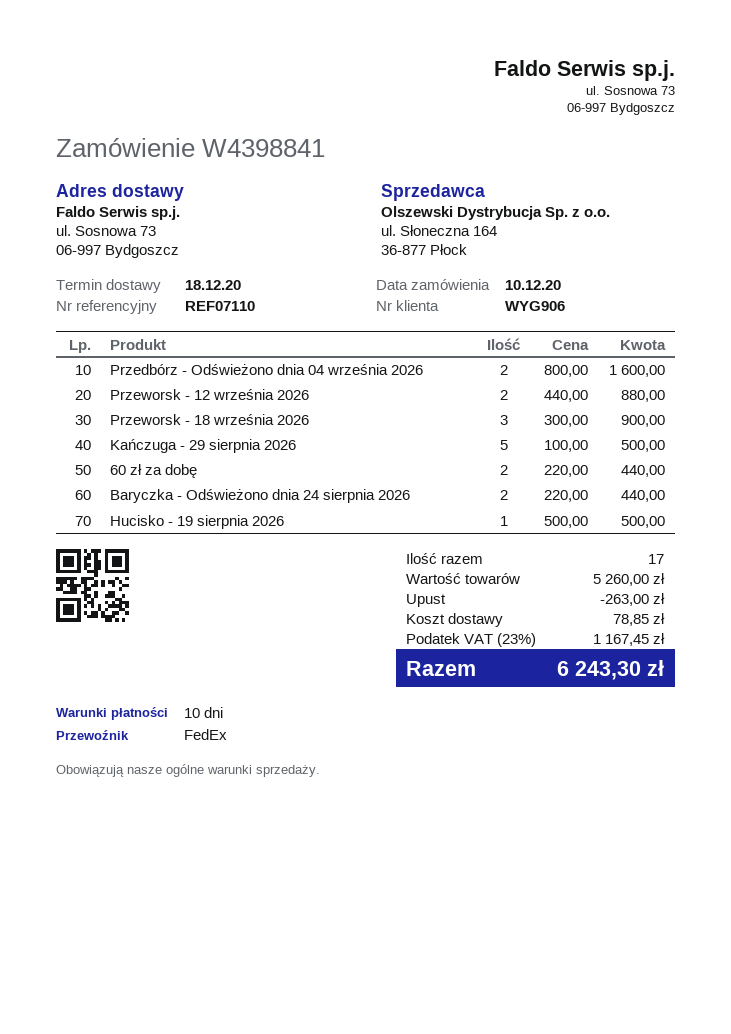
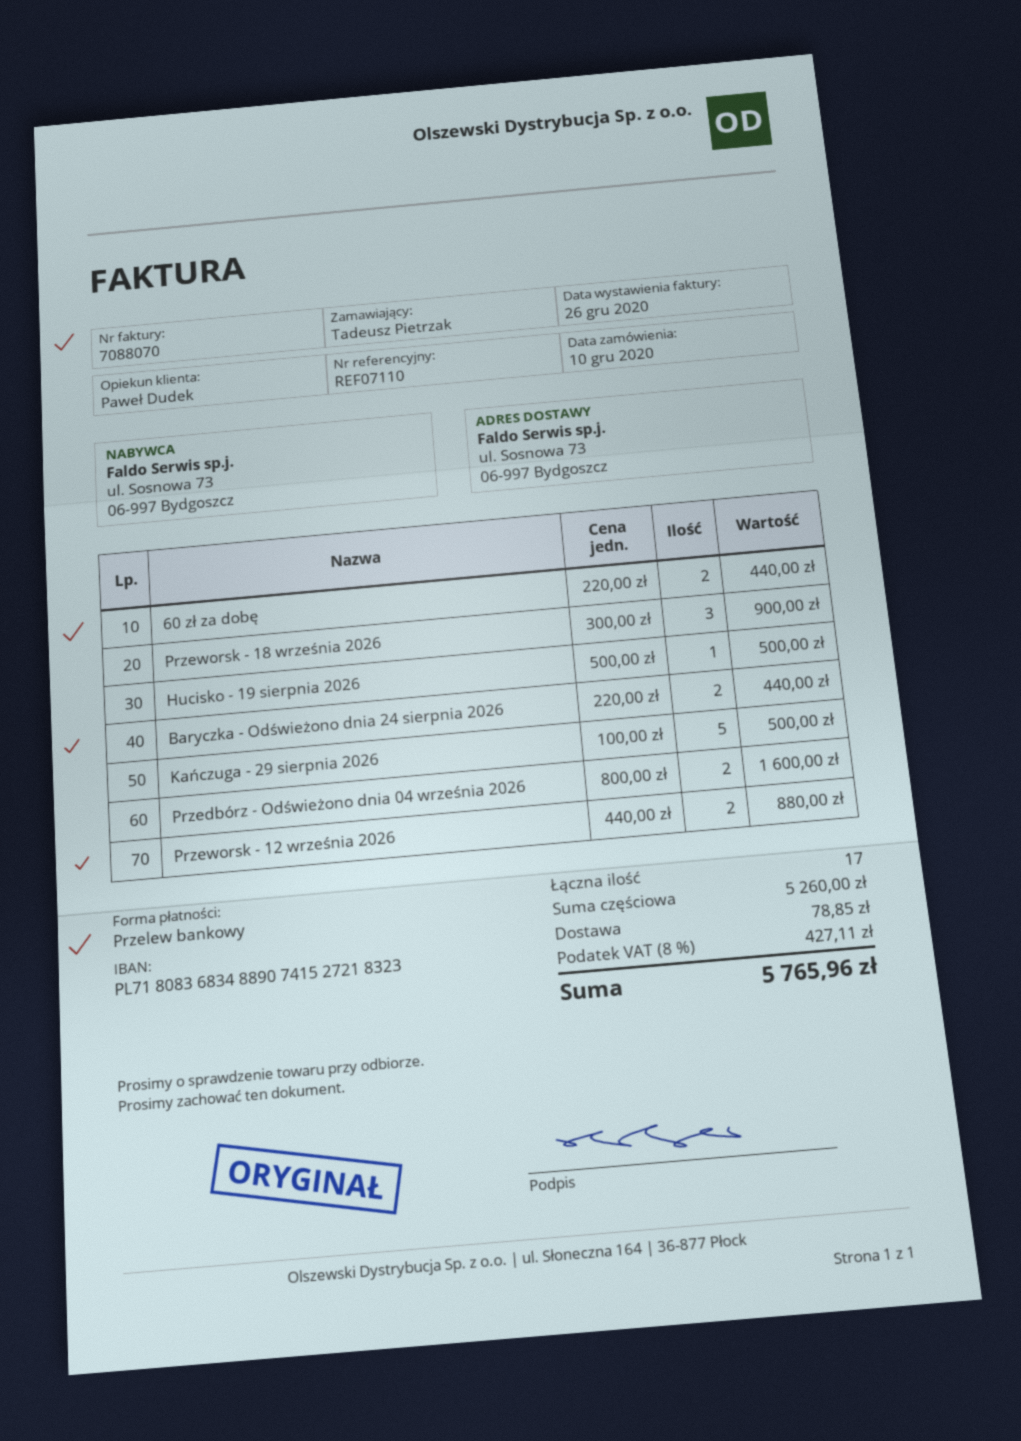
discount: 263.00 -> none
tax: 23% = 1167.45 -> 8% = 427.11
total: 6243.30 -> 5765.96

